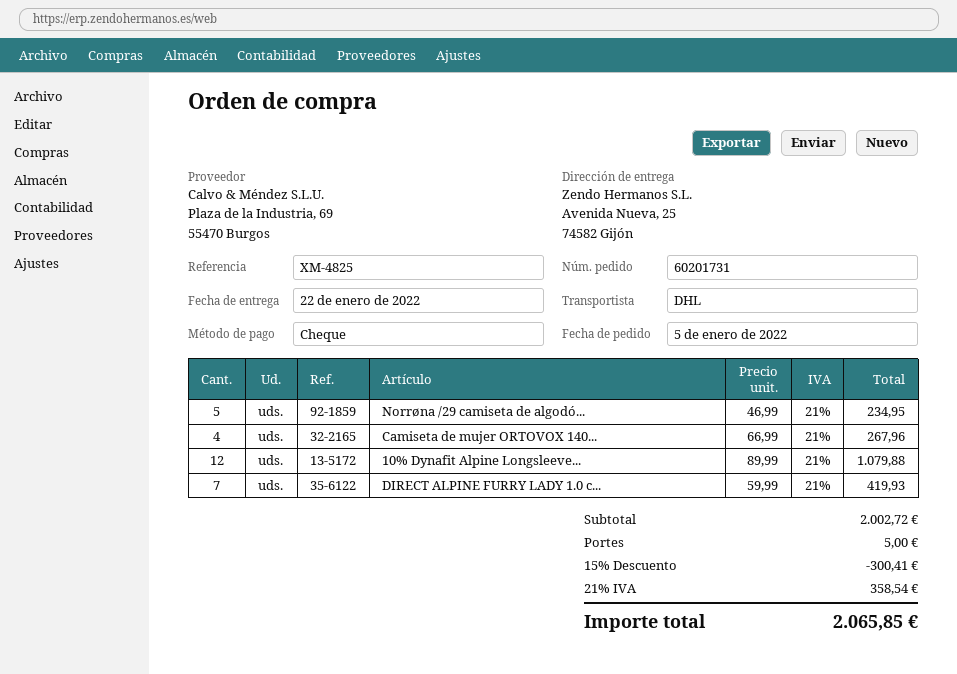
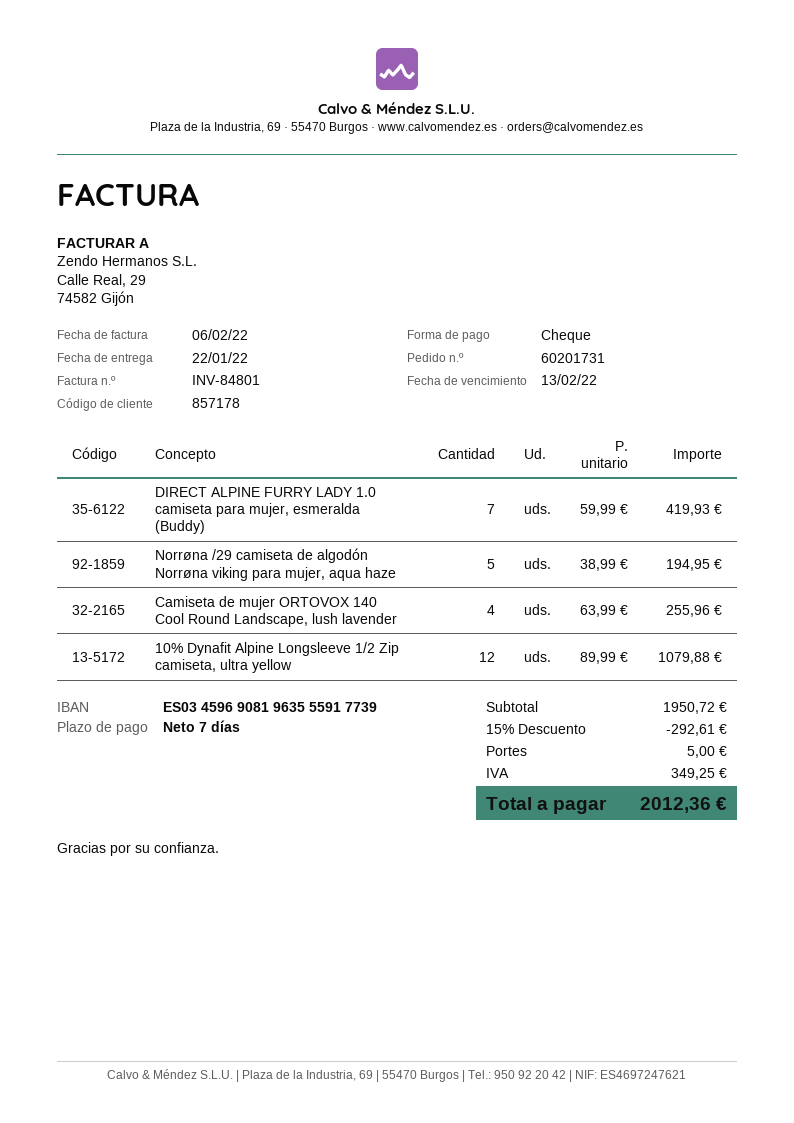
Norrøna /29 camiseta de algodó...: 5 x 46.99 = 234.95 -> 5 x 38.99 = 194.95
Camiseta de mujer ORTOVOX 140...: 4 x 66.99 = 267.96 -> 4 x 63.99 = 255.96
subtotal: 2002.72 -> 1950.72
discount: 15% = 300.41 -> 15% = 292.61
tax: 358.54 -> 349.25
total: 2065.85 -> 2012.36

